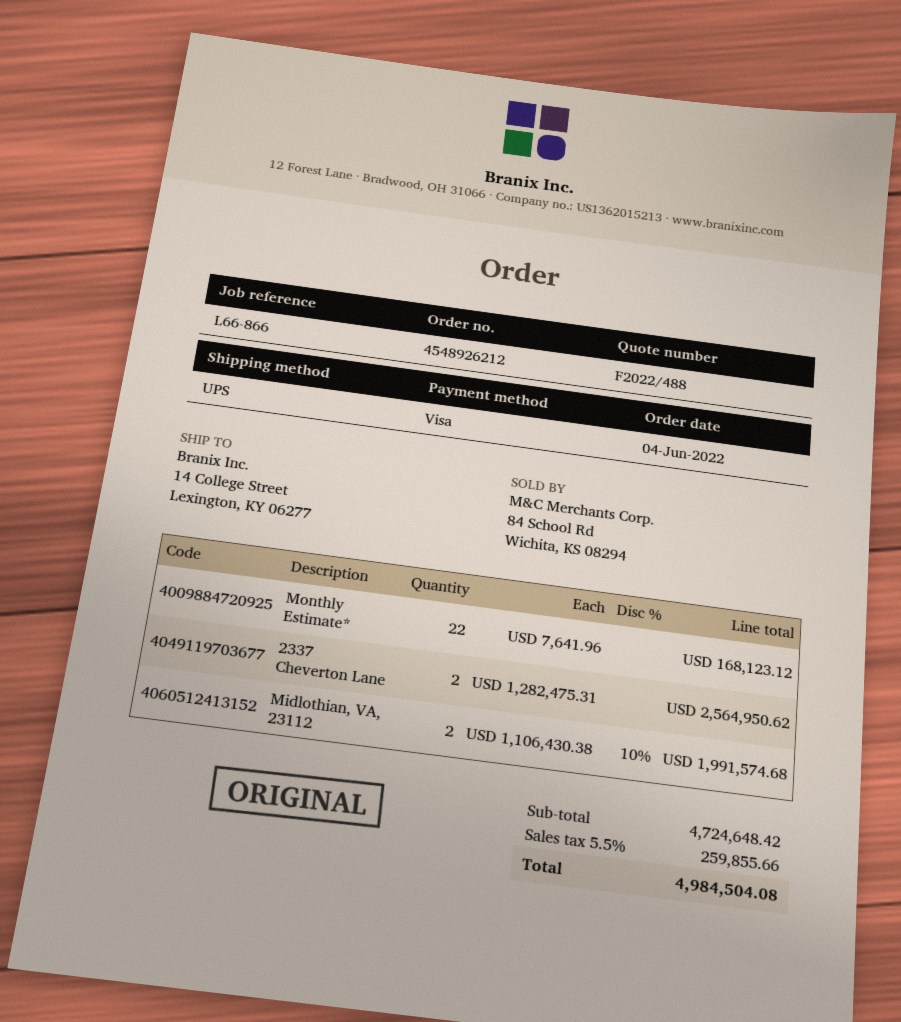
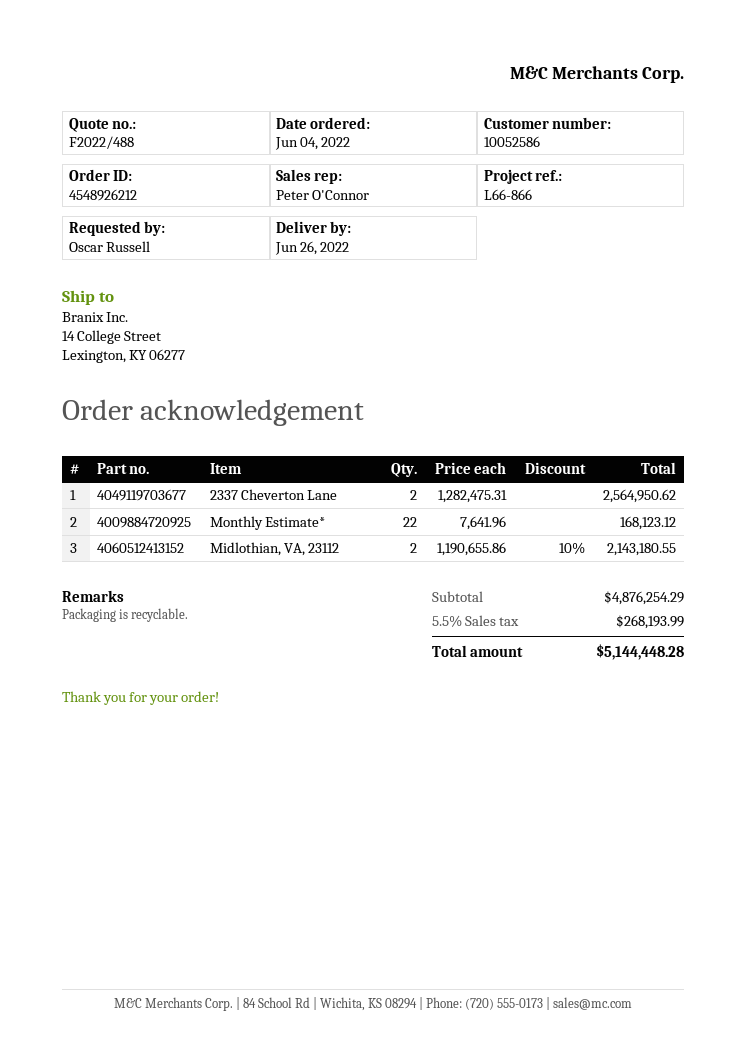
Midlothian, VA, 23112: 2 x 1106430.38 - 10% = 1991574.68 -> 2 x 1190655.86 - 10% = 2143180.55
subtotal: 4724648.42 -> 4876254.29
tax: 5.5% = 259855.66 -> 5.5% = 268193.99
total: 4984504.08 -> 5144448.28

